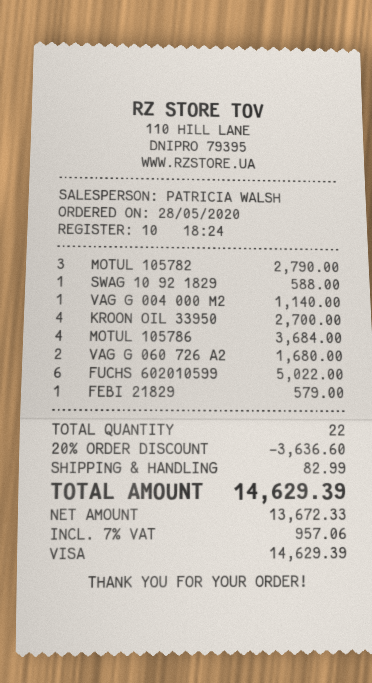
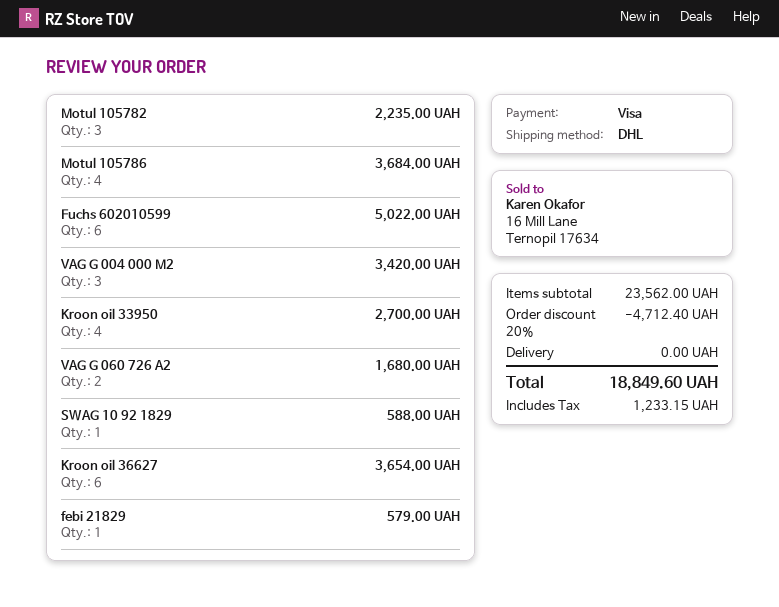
MOTUL 105782: 3 for 2790.00 -> 3 for 2235.00
VAG G 004 000 M2: 1 for 1140.00 -> 3 for 3420.00
Kroon oil 36627: none -> 6 for 3654.00
discount: 20% = 3636.60 -> 20% = 4712.40
shipping: 82.99 -> 0.00
tax: 957.06 -> 1233.15
total: 14629.39 -> 18849.60

